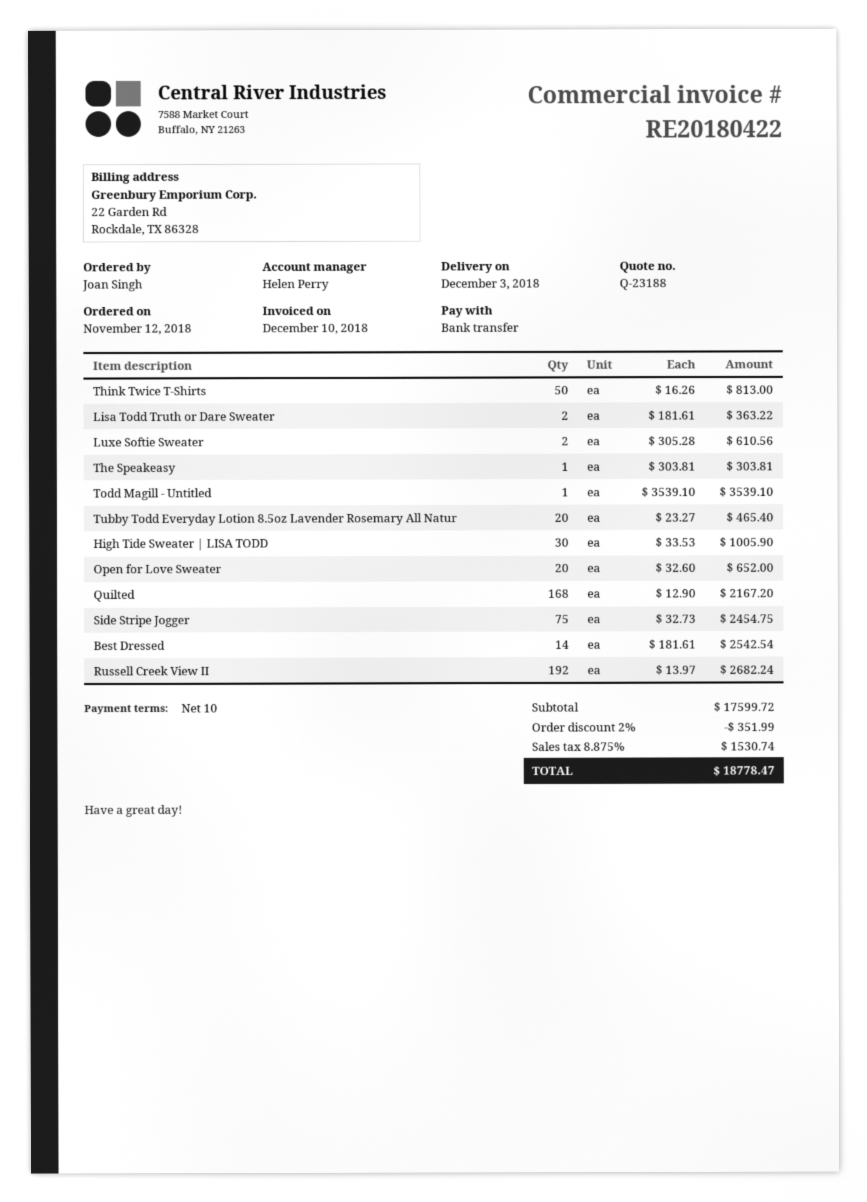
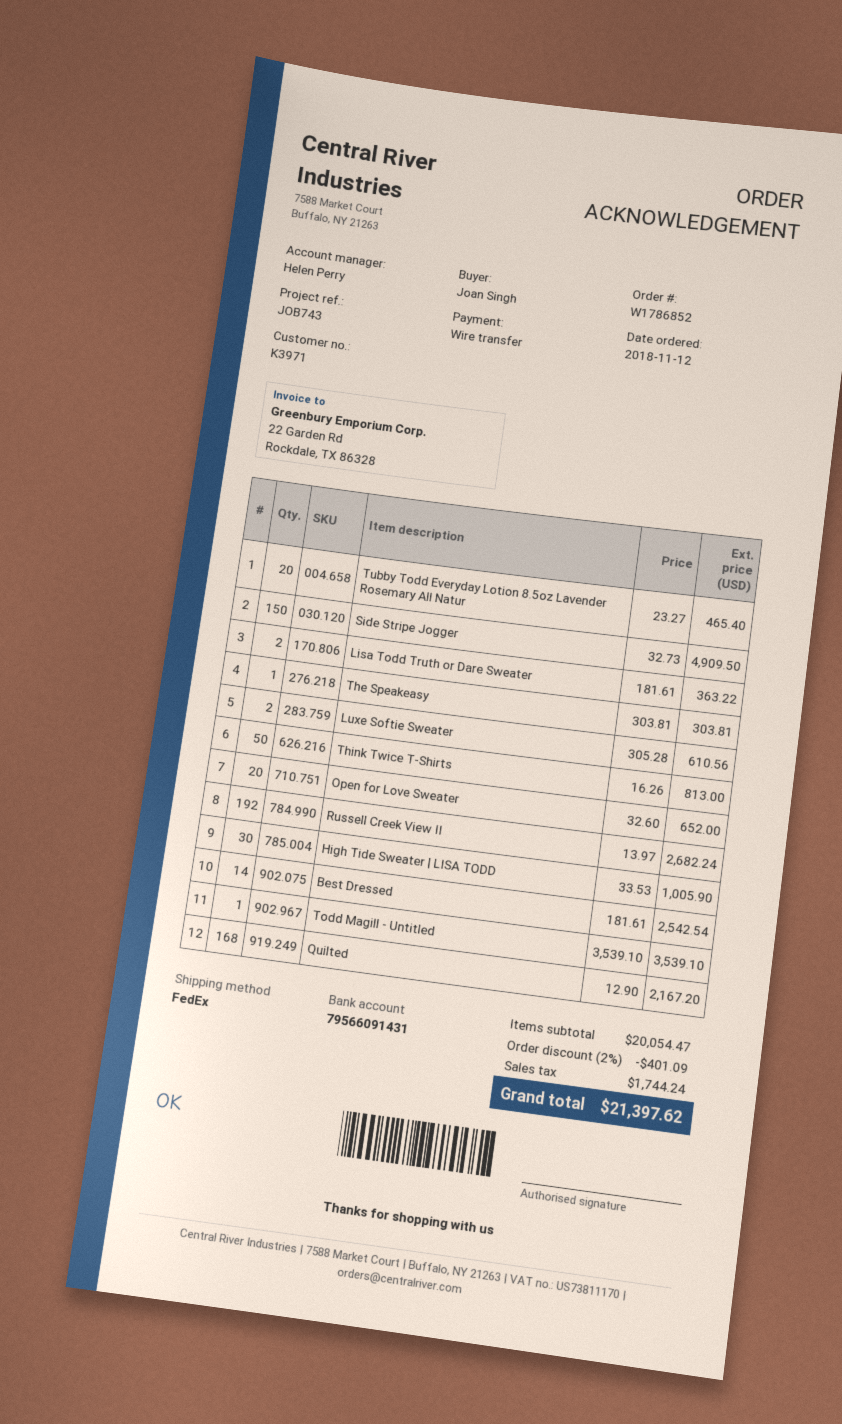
Side Stripe Jogger: 75 x 32.73 = 2454.75 -> 150 x 32.73 = 4909.50
subtotal: 17599.72 -> 20054.47
discount: 2% = 351.99 -> 2% = 401.09
tax: 1530.74 -> 1744.24
total: 18778.47 -> 21397.62

